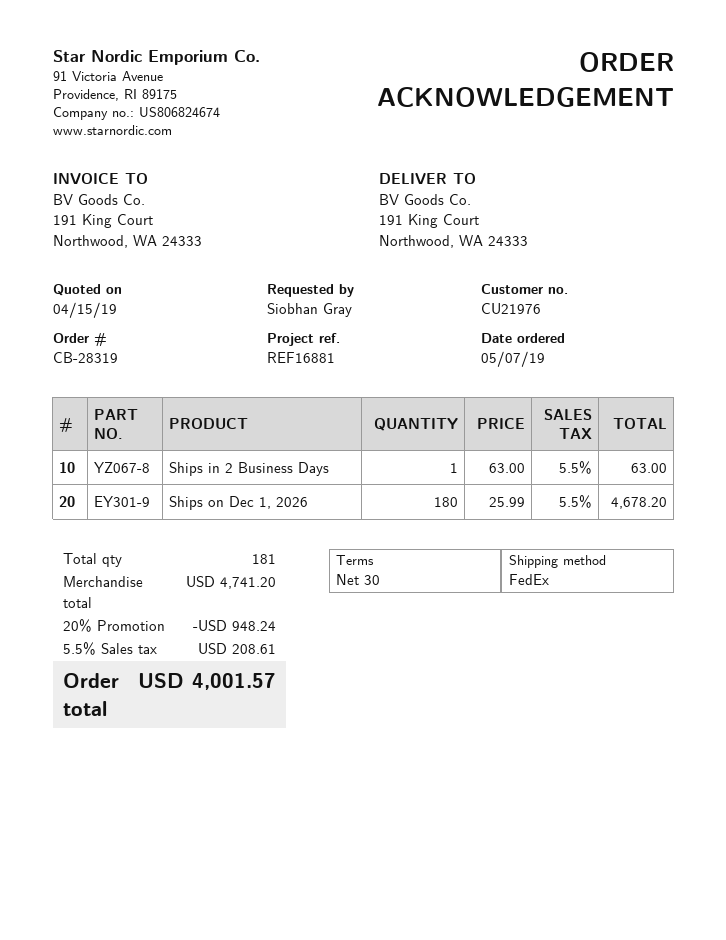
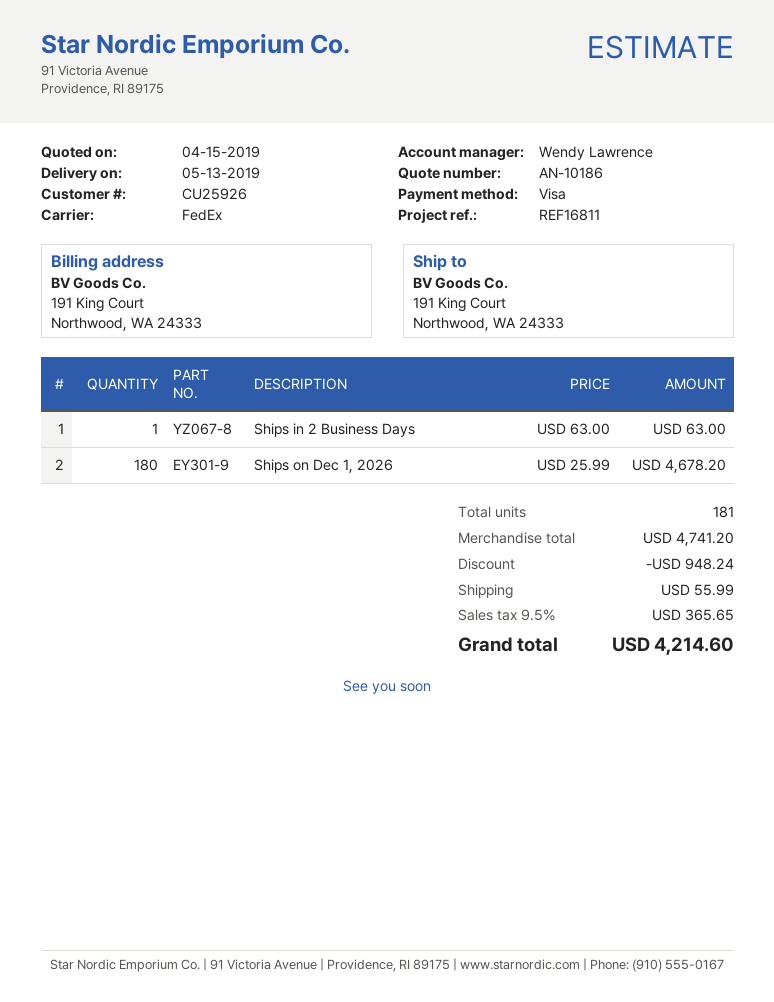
customer number: CU21976 -> CU25926
reference: REF16881 -> REF16811
shipping: none -> 55.99
tax: 5.5% = 208.61 -> 9.5% = 365.65
total: 4001.57 -> 4214.60

